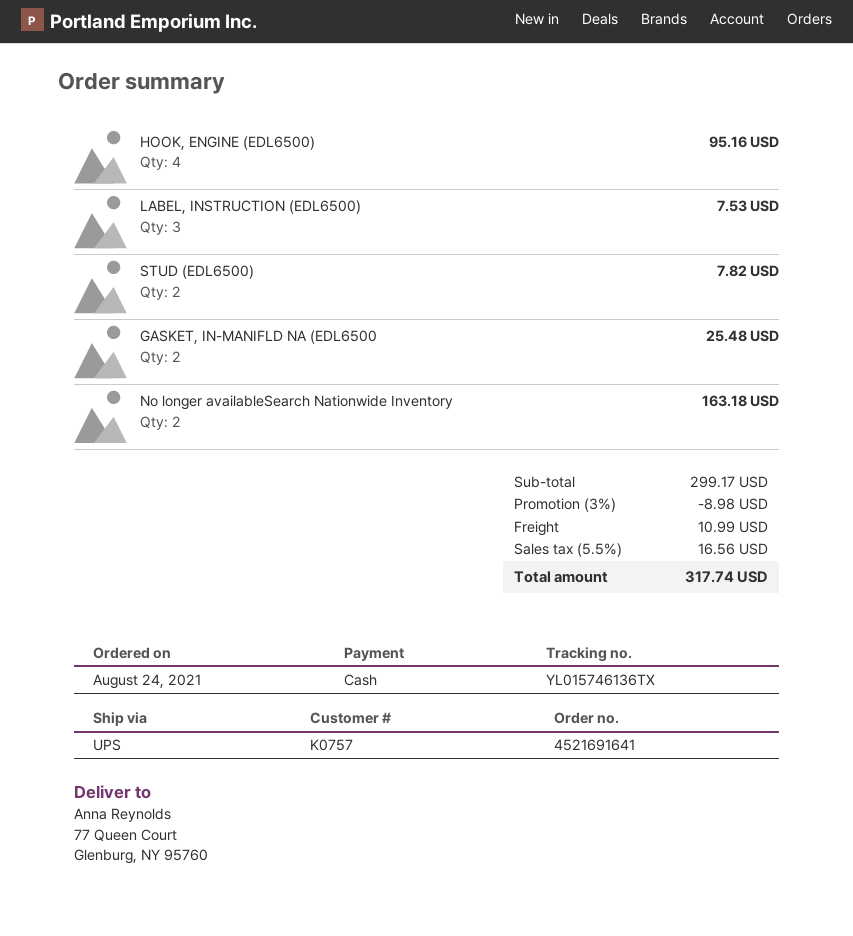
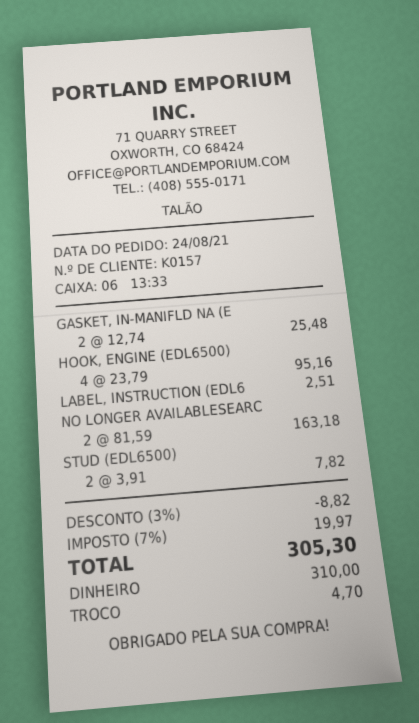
customer number: K0757 -> K0157
LABEL, INSTRUCTION (EDL6500): 3 for 7.53 -> 1 for 2.51
discount: 3% = 8.98 -> 3% = 8.82
shipping: 10.99 -> none
tax: 5.5% = 16.56 -> 7% = 19.97
total: 317.74 -> 305.30

